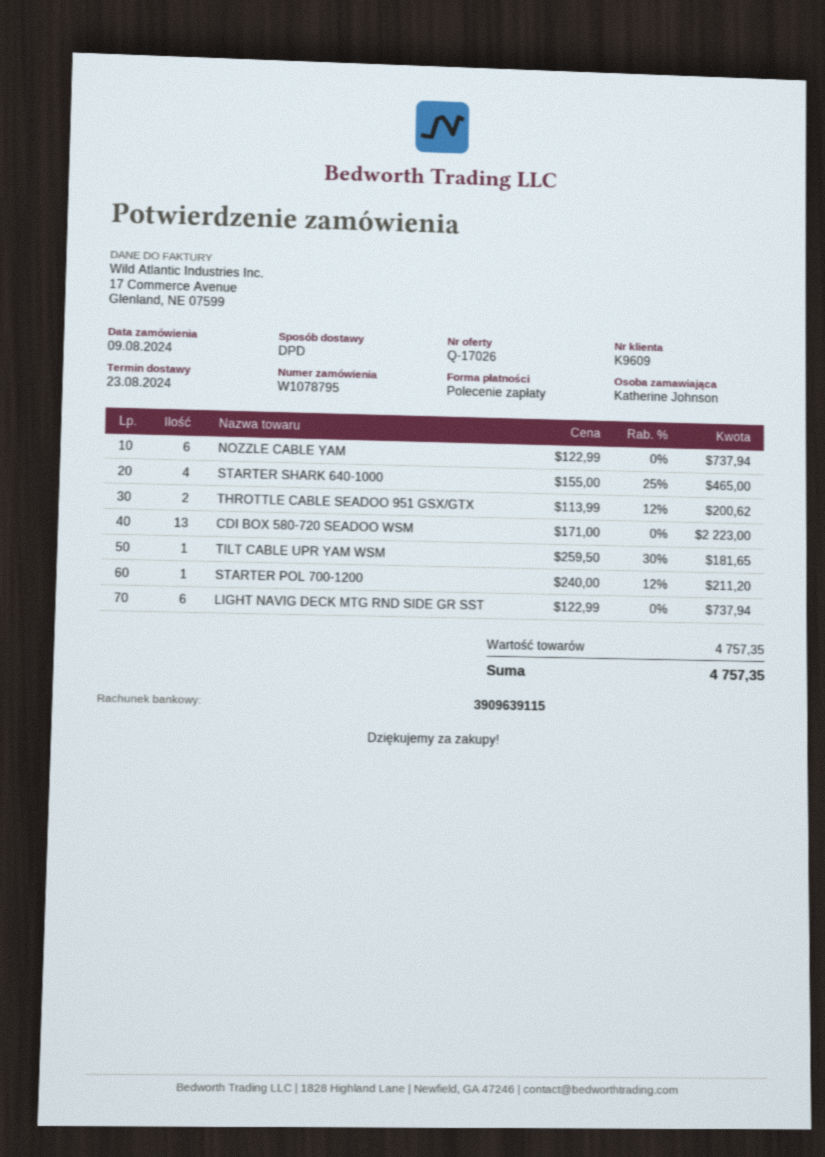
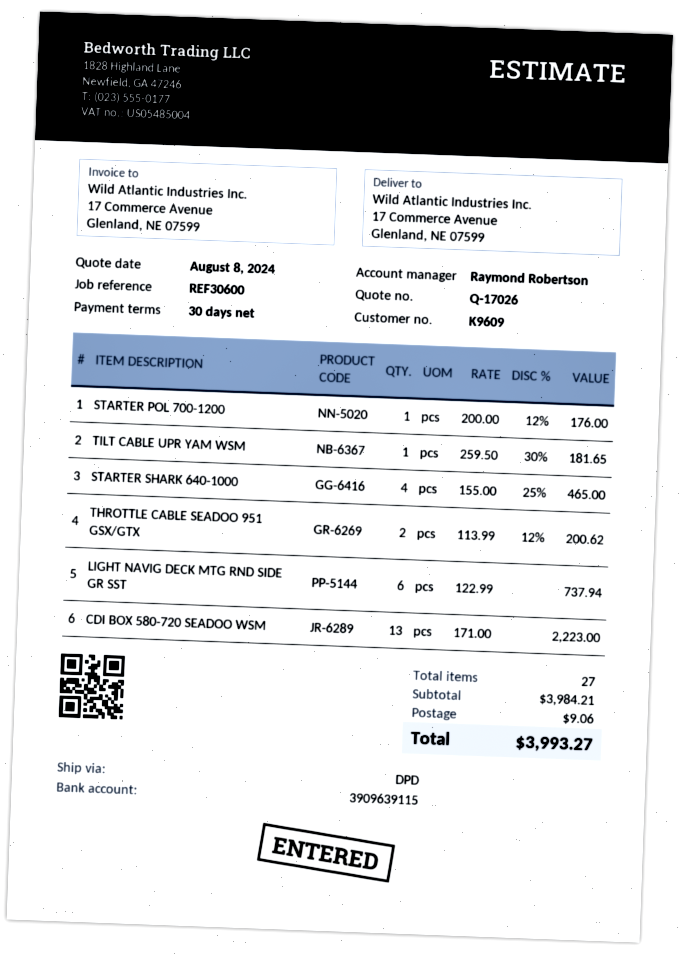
NOZZLE CABLE YAM: 6 x 122.99 = 737.94 -> none
STARTER POL 700-1200: 1 x 240.00 - 12% = 211.20 -> 1 x 200.00 - 12% = 176.00
subtotal: 4757.35 -> 3984.21
shipping: none -> 9.06
total: 4757.35 -> 3993.27

